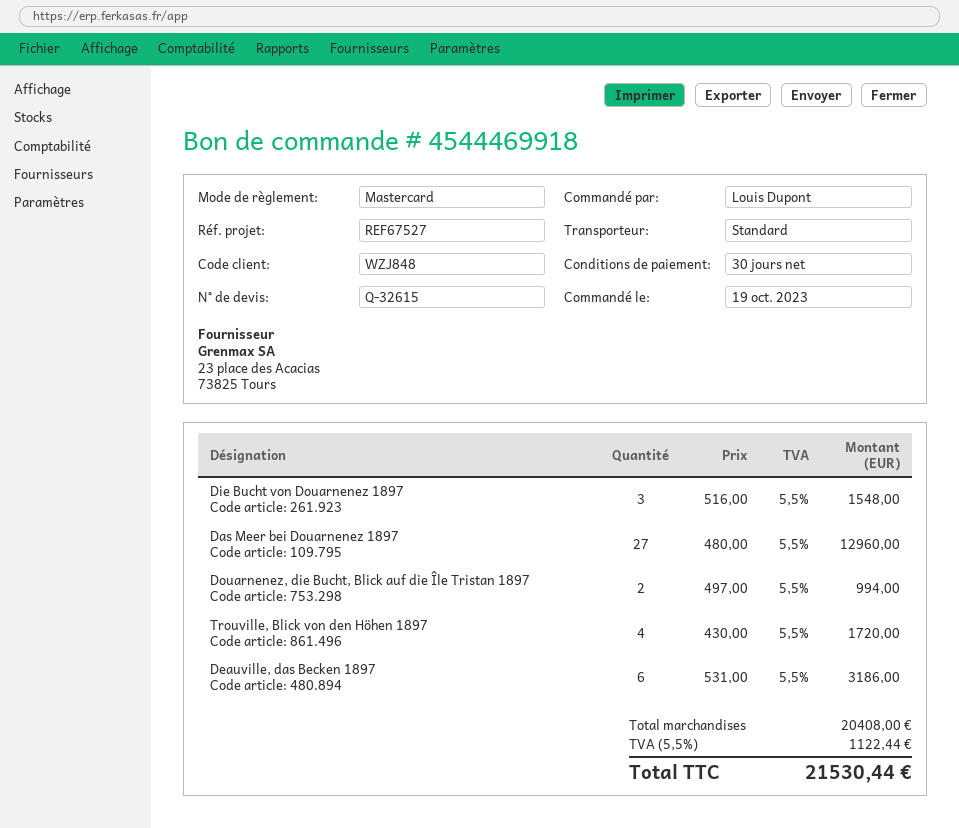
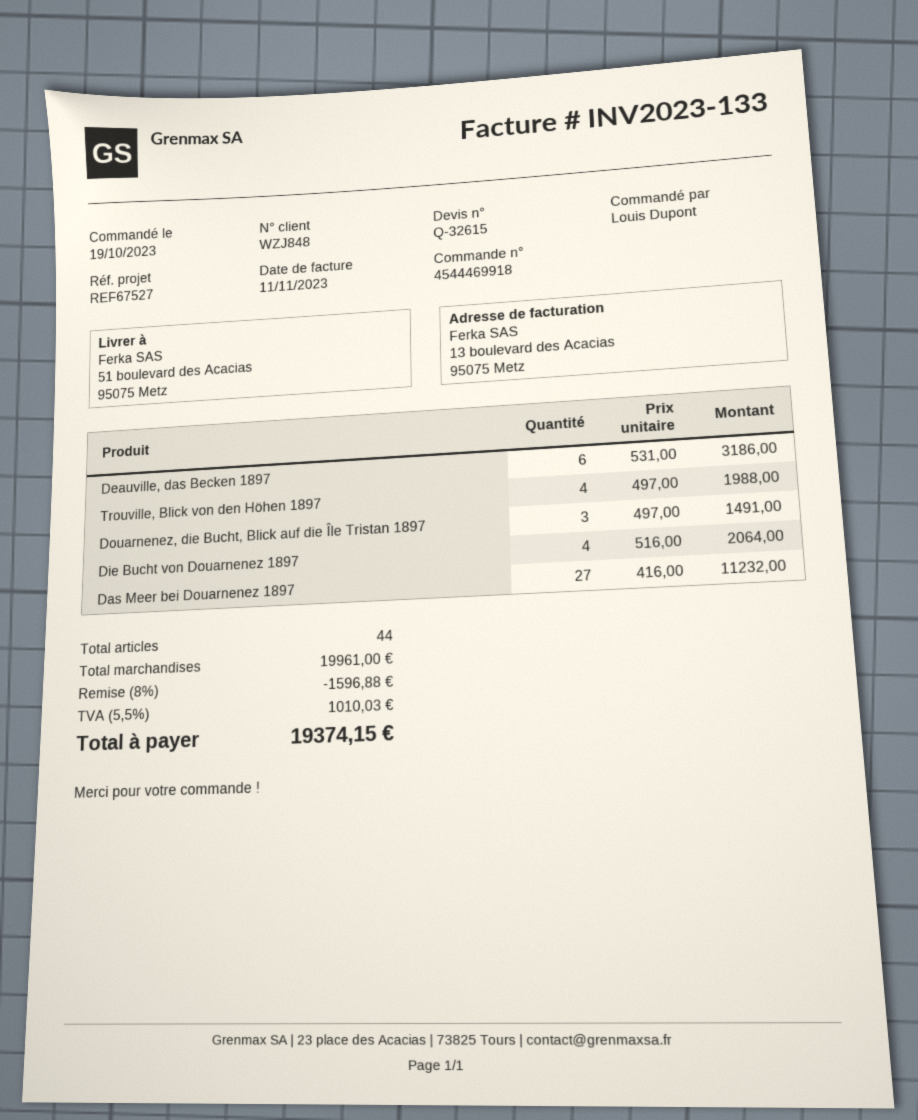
Die Bucht von Douarnenez 1897: 3 x 516.00 = 1548.00 -> 4 x 516.00 = 2064.00
Das Meer bei Douarnenez 1897: 27 x 480.00 = 12960.00 -> 27 x 416.00 = 11232.00
Douarnenez, die Bucht, Blick auf die Île Tristan 1897: 2 x 497.00 = 994.00 -> 3 x 497.00 = 1491.00
Trouville, Blick von den Höhen 1897: 4 x 430.00 = 1720.00 -> 4 x 497.00 = 1988.00
subtotal: 20408.00 -> 19961.00
discount: none -> 8% = 1596.88
tax: 5.5% = 1122.44 -> 5.5% = 1010.03
total: 21530.44 -> 19374.15

